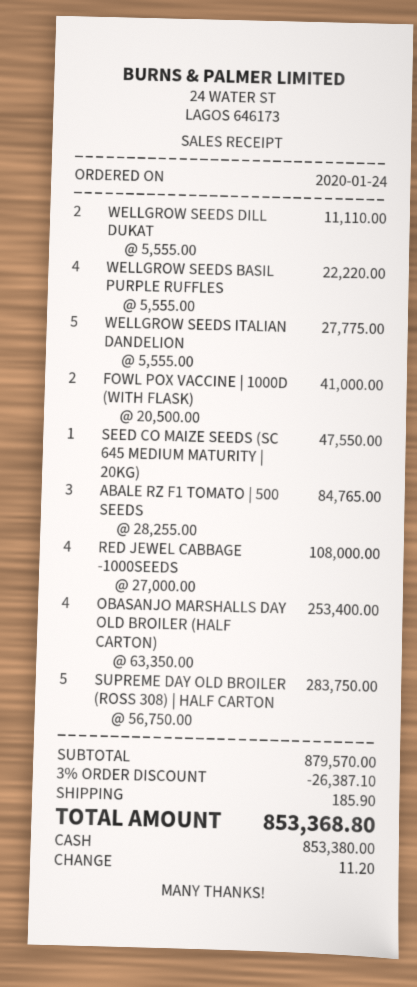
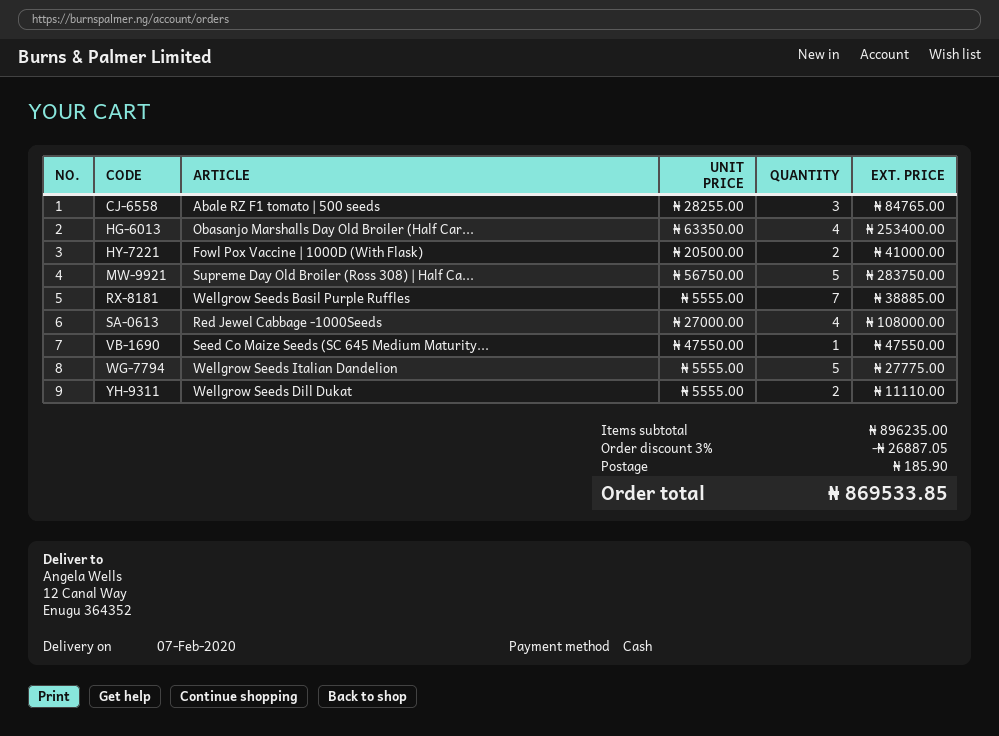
WELLGROW SEEDS BASIL PURPLE RUFFLES: 4 x 5555.00 = 22220.00 -> 7 x 5555.00 = 38885.00
subtotal: 879570.00 -> 896235.00
discount: 3% = 26387.10 -> 3% = 26887.05
total: 853368.80 -> 869533.85

